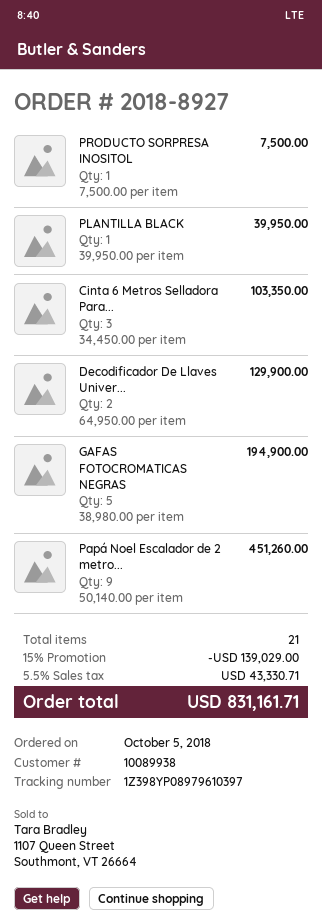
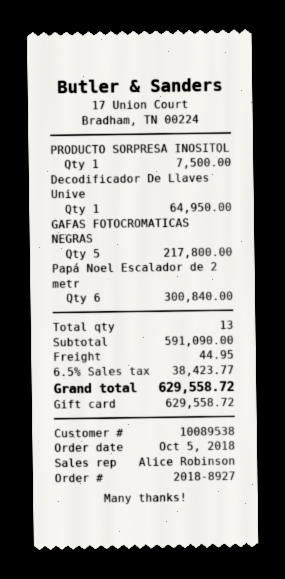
customer number: 10089938 -> 10089538
PLANTILLA BLACK: 1 for 39950.00 -> none
Cinta 6 Metros Selladora Para...: 3 for 103350.00 -> none
Decodificador De Llaves Univer...: 2 for 129900.00 -> 1 for 64950.00
GAFAS FOTOCROMATICAS NEGRAS: 5 for 194900.00 -> 5 for 217800.00
Papá Noel Escalador de 2 metro...: 9 for 451260.00 -> 6 for 300840.00
total quantity: 21 -> 13
discount: 15% = 139029.00 -> none
shipping: none -> 44.95
tax: 5.5% = 43330.71 -> 6.5% = 38423.77
total: 831161.71 -> 629558.72

